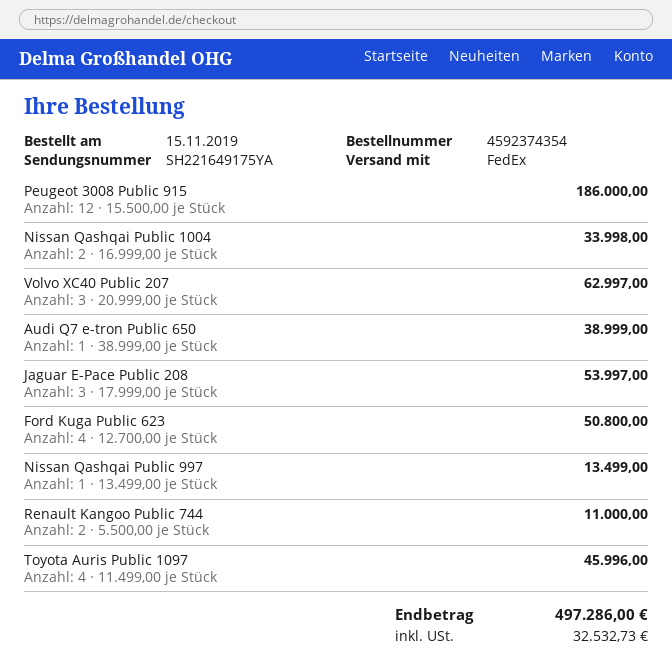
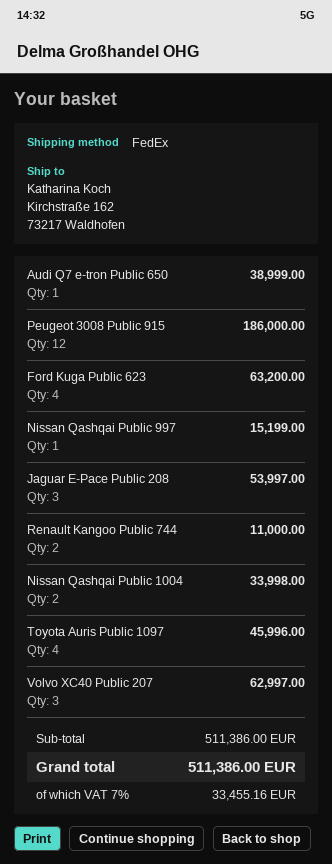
Ford Kuga Public 623: 4 for 50800.00 -> 4 for 63200.00
Nissan Qashqai Public 997: 1 for 13499.00 -> 1 for 15199.00
tax: 32532.73 -> 33455.16
total: 497286.00 -> 511386.00

